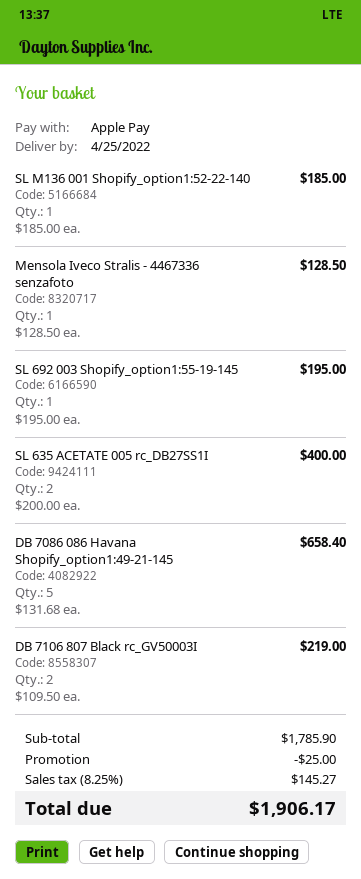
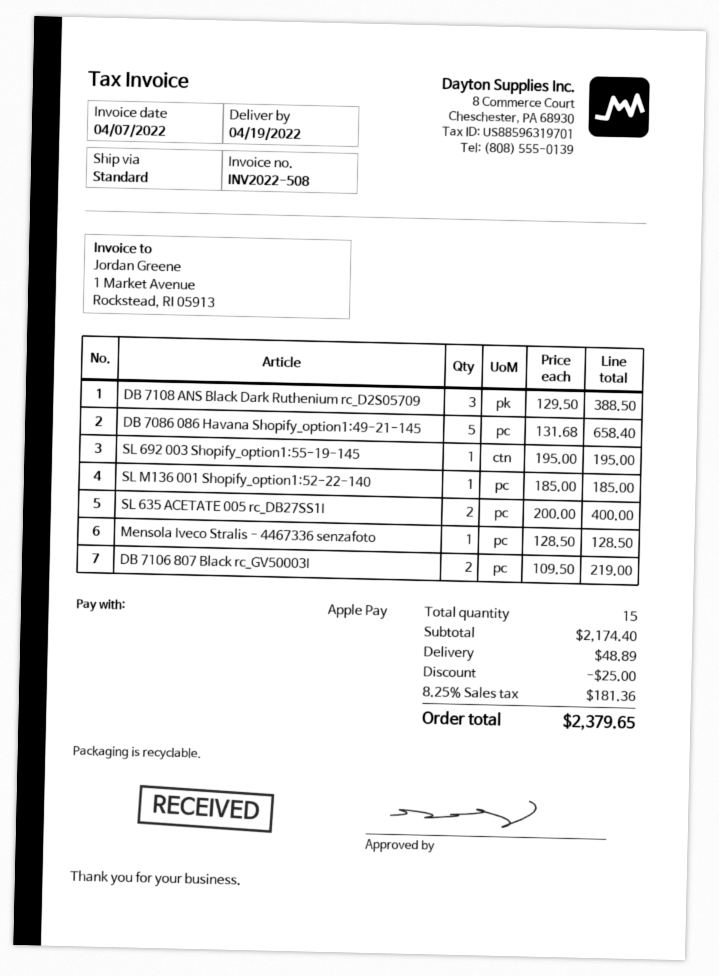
delivery date: 2022-04-25 -> 2022-04-19
DB 7108 ANS Black Dark Ruthenium rc_D2S05709: none -> 3 x 129.50 = 388.50
subtotal: 1785.90 -> 2174.40
shipping: none -> 48.89
tax: 8.25% = 145.27 -> 8.25% = 181.36
total: 1906.17 -> 2379.65

